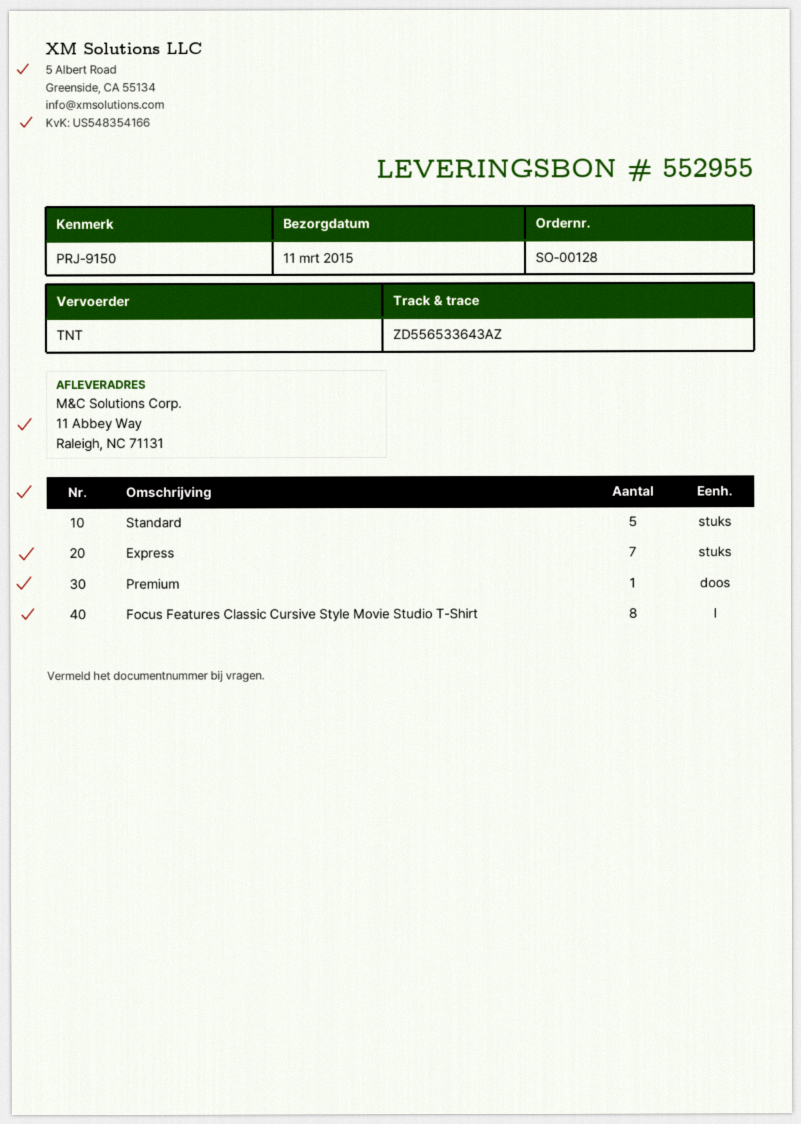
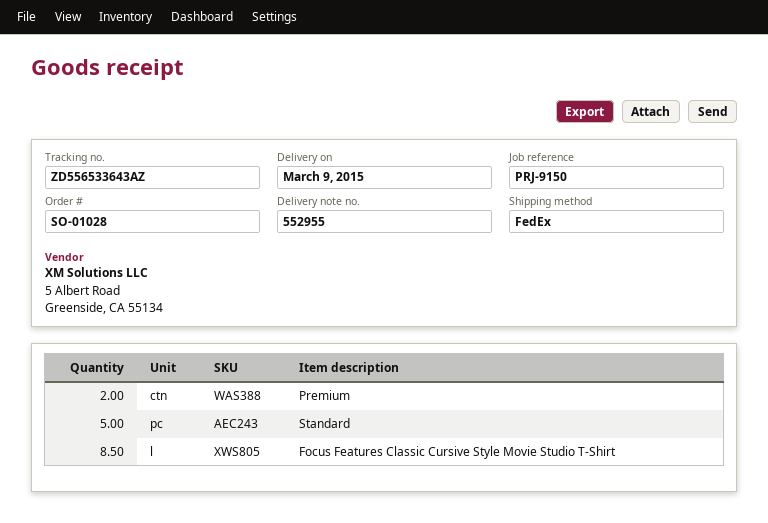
order number: SO-00128 -> SO-01028
delivery date: 2015-03-11 -> 2015-03-09
shipping method: TNT -> FedEx
Express: 7 -> none
Premium: 1 -> 2
Focus Features Classic Cursive Style Movie Studio T-Shirt: 8 -> 8.5

